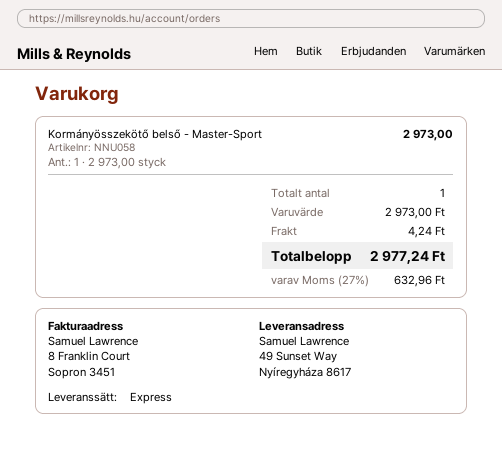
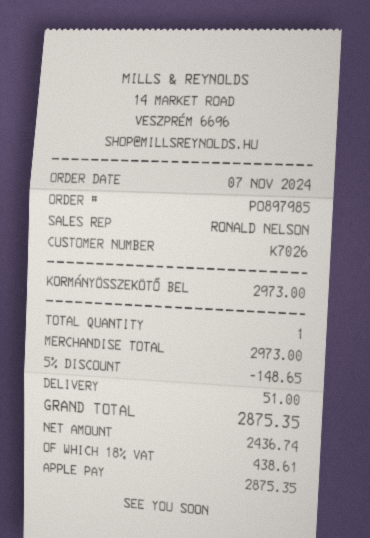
discount: none -> 5% = 148.65
shipping: 4.24 -> 51.00
tax: 27% = 632.96 -> 18% = 438.61
total: 2977.24 -> 2875.35

